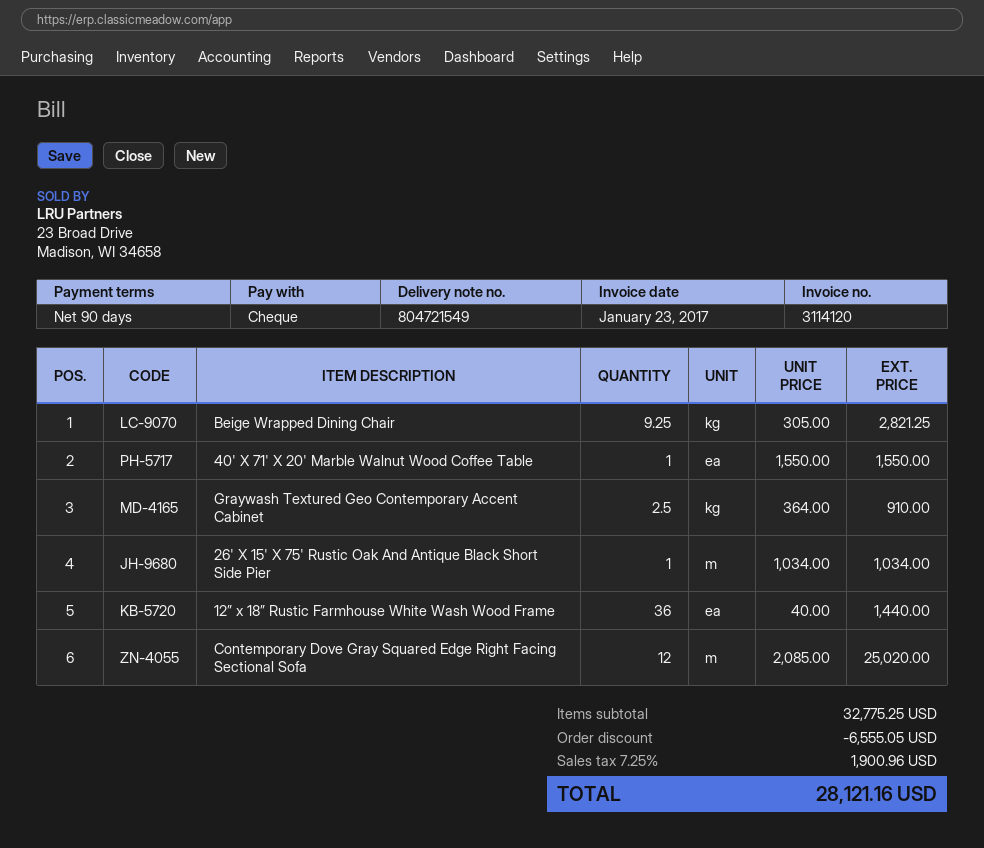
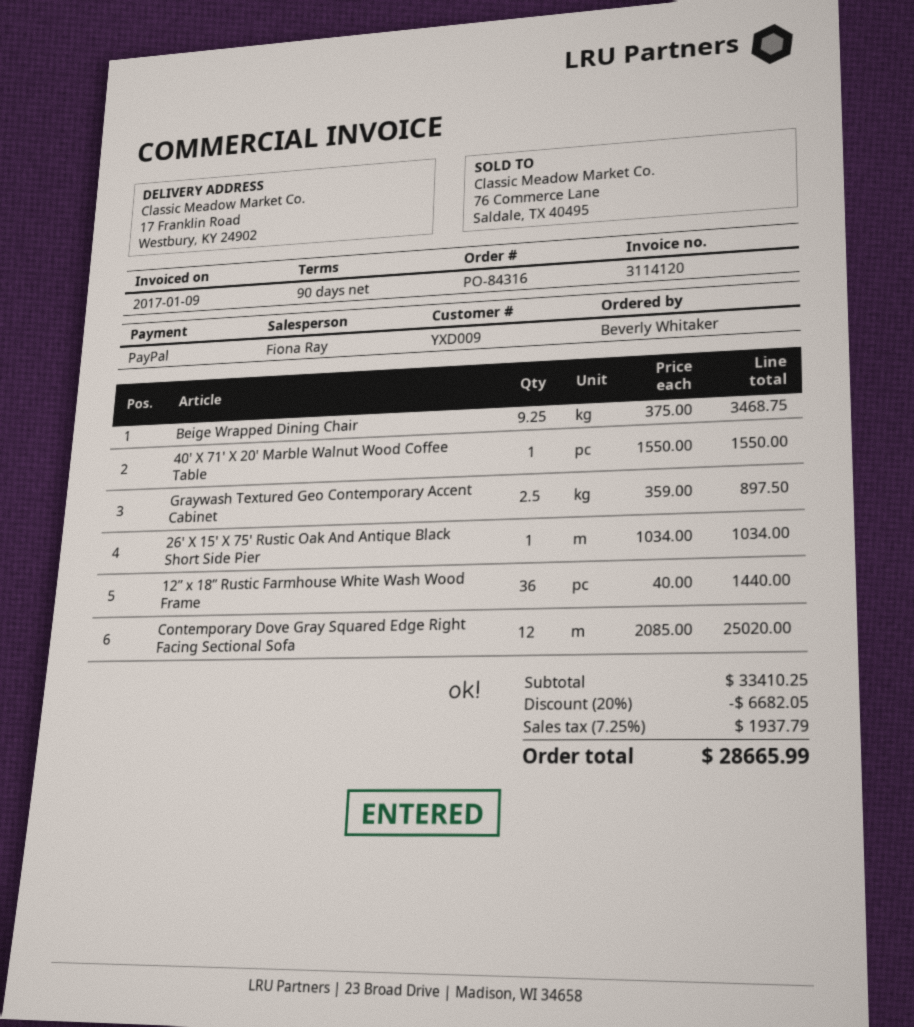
invoice date: 2017-01-23 -> 2017-01-09
payment method: cheque -> PayPal
Beige Wrapped Dining Chair: 9.25 x 305.00 = 2821.25 -> 9.25 x 375.00 = 3468.75
Graywash Textured Geo Contemporary Accent Cabinet: 2.5 x 364.00 = 910.00 -> 2.5 x 359.00 = 897.50
subtotal: 32775.25 -> 33410.25
discount: 6555.05 -> 6682.05
tax: 7.25% = 1900.96 -> 7.25% = 1937.79
total: 28121.16 -> 28665.99

